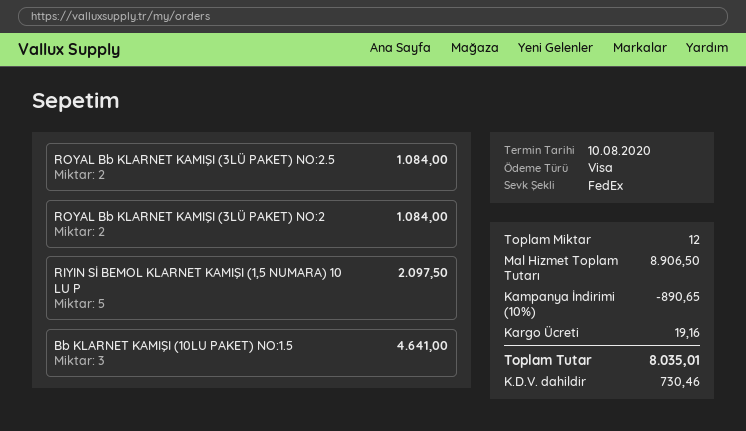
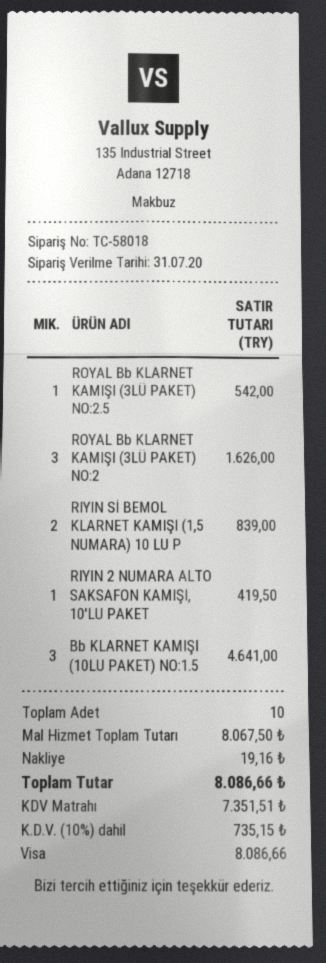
ROYAL Bb KLARNET KAMIŞI (3LÜ PAKET) NO:2.5: 2 for 1084.00 -> 1 for 542.00
ROYAL Bb KLARNET KAMIŞI (3LÜ PAKET) NO:2: 2 for 1084.00 -> 3 for 1626.00
RIYIN Sİ BEMOL KLARNET KAMIŞI (1,5 NUMARA) 10 LU P: 5 for 2097.50 -> 2 for 839.00
RIYIN 2 NUMARA ALTO SAKSAFON KAMIŞI, 10'LU PAKET: none -> 1 for 419.50
total quantity: 12 -> 10
subtotal: 8906.50 -> 8067.50
discount: 10% = 890.65 -> none
tax: 730.46 -> 735.15
total: 8035.01 -> 8086.66

